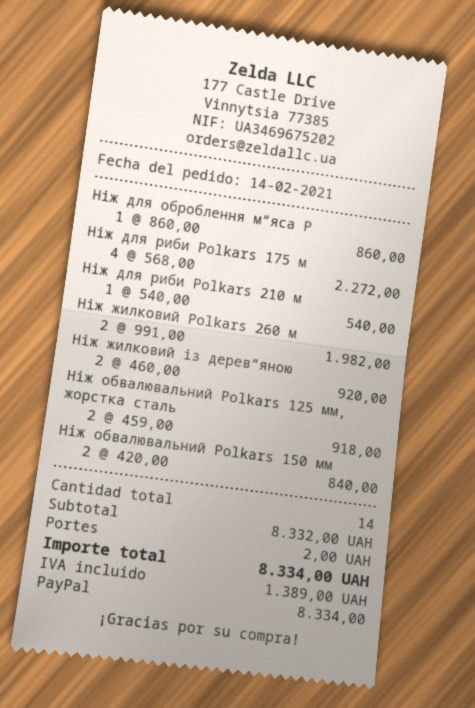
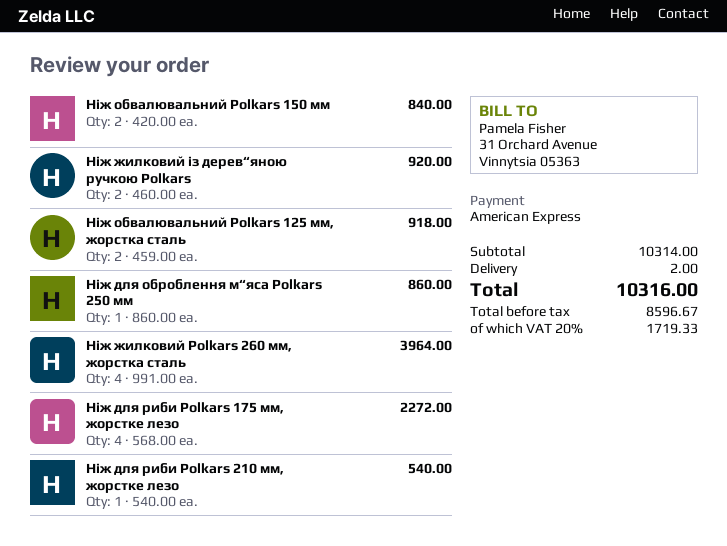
payment method: PayPal -> American Express
Ніж жилковий Polkars 260 м: 2 x 991.00 = 1982.00 -> 4 x 991.00 = 3964.00
subtotal: 8332.00 -> 10314.00
tax: 1389.00 -> 1719.33
total: 8334.00 -> 10316.00

